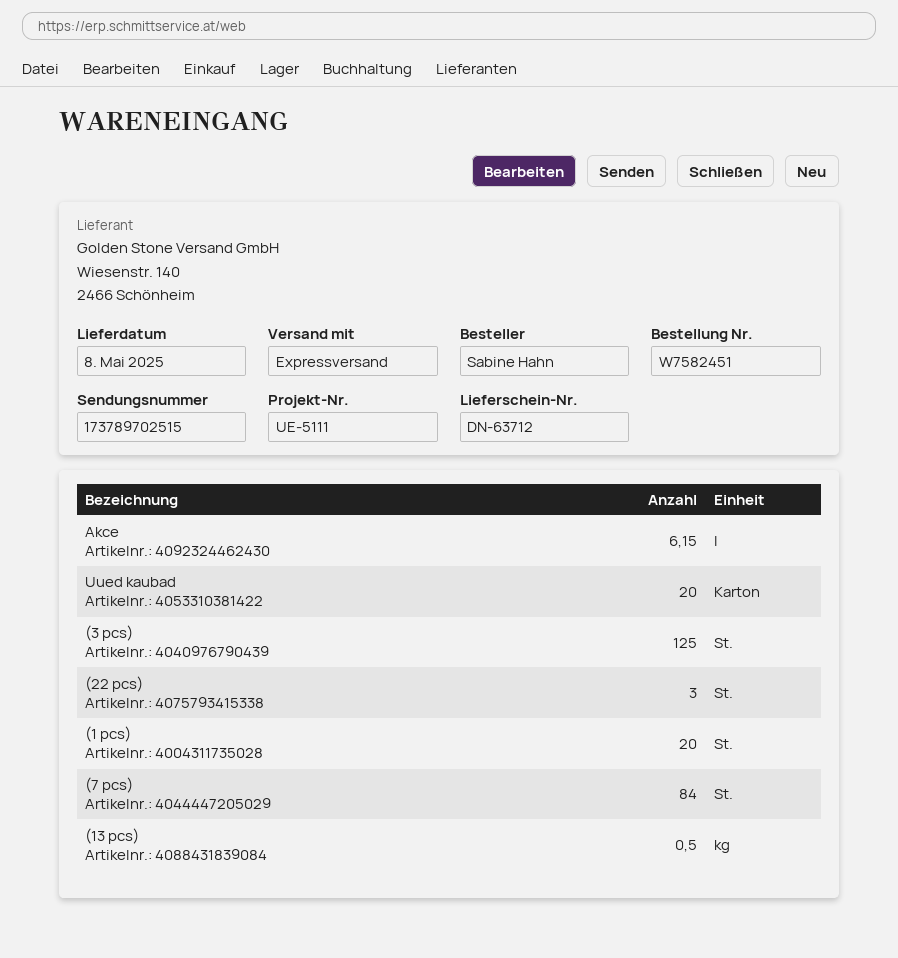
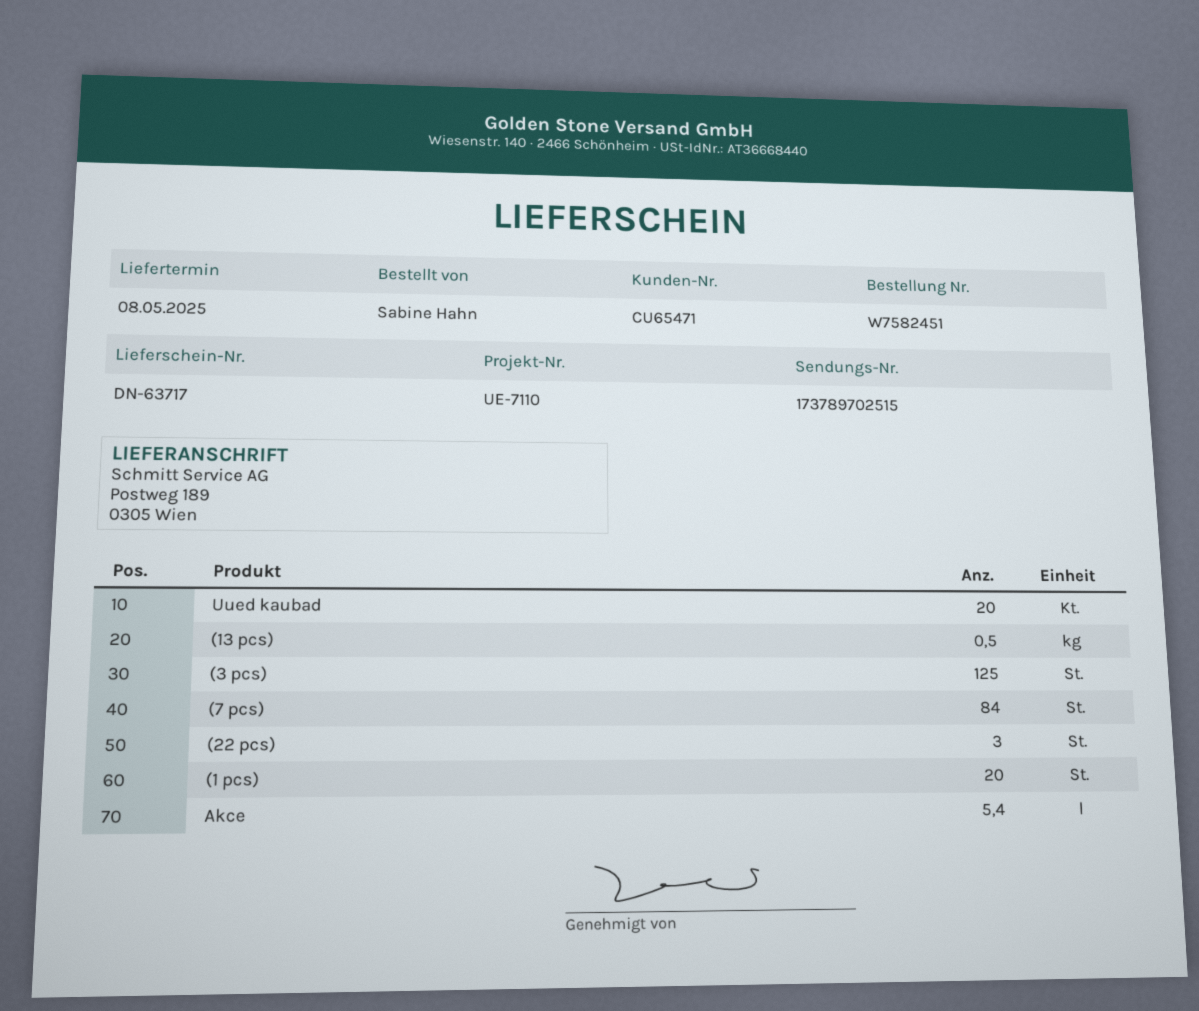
delivery note number: DN-63712 -> DN-63717
reference: UE-5111 -> UE-7110
Akce: 6.15 -> 5.4

